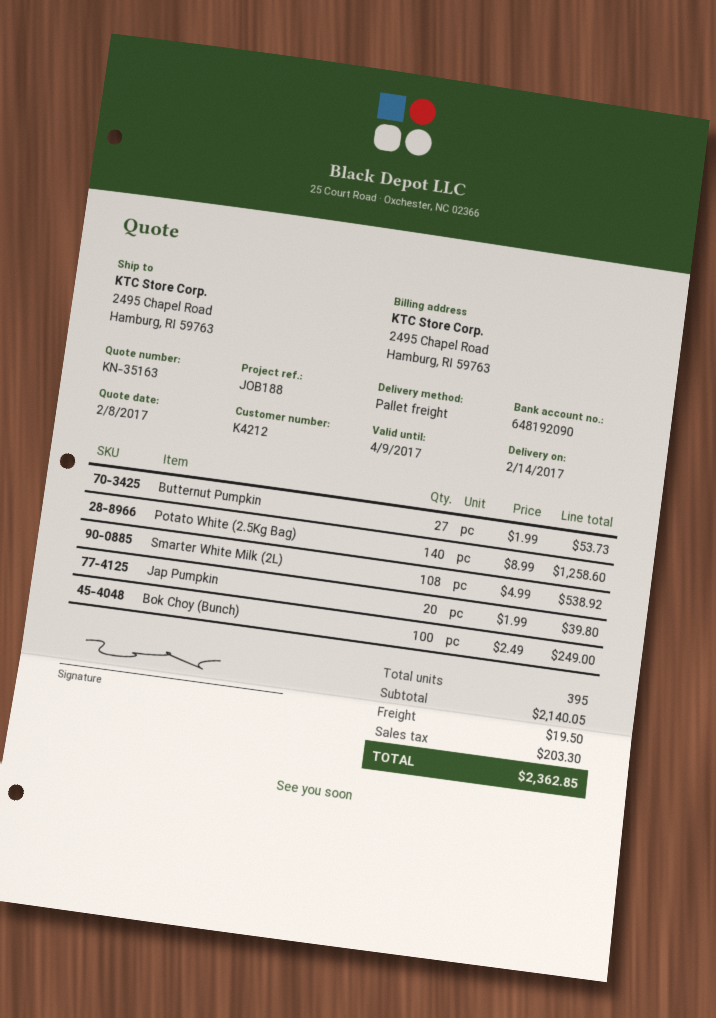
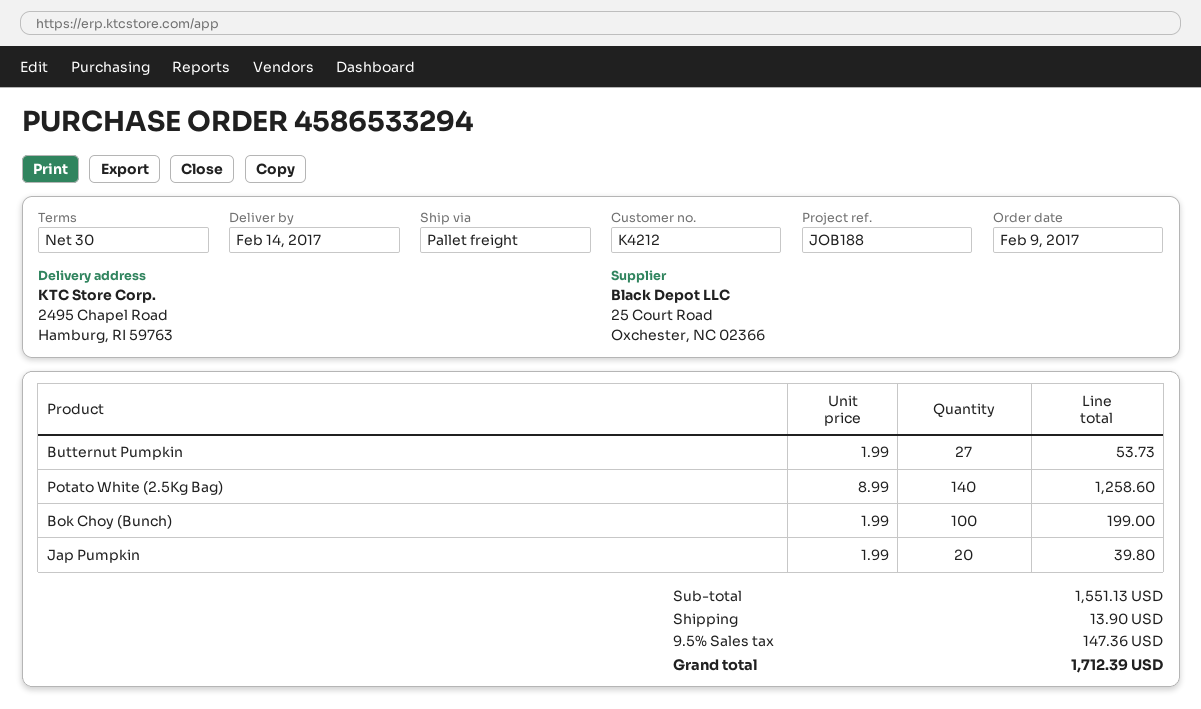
Smarter White Milk (2L): 108 x 4.99 = 538.92 -> none
Bok Choy (Bunch): 100 x 2.49 = 249.00 -> 100 x 1.99 = 199.00
subtotal: 2140.05 -> 1551.13
shipping: 19.50 -> 13.90
tax: 203.30 -> 147.36
total: 2362.85 -> 1712.39

